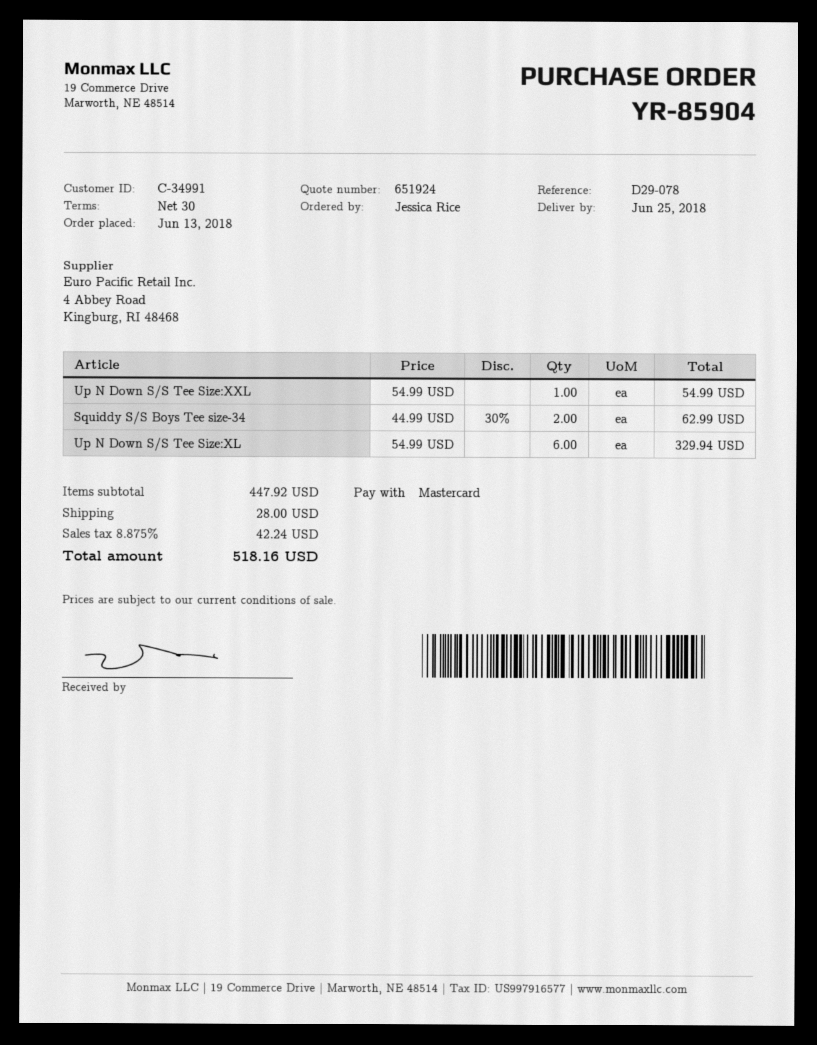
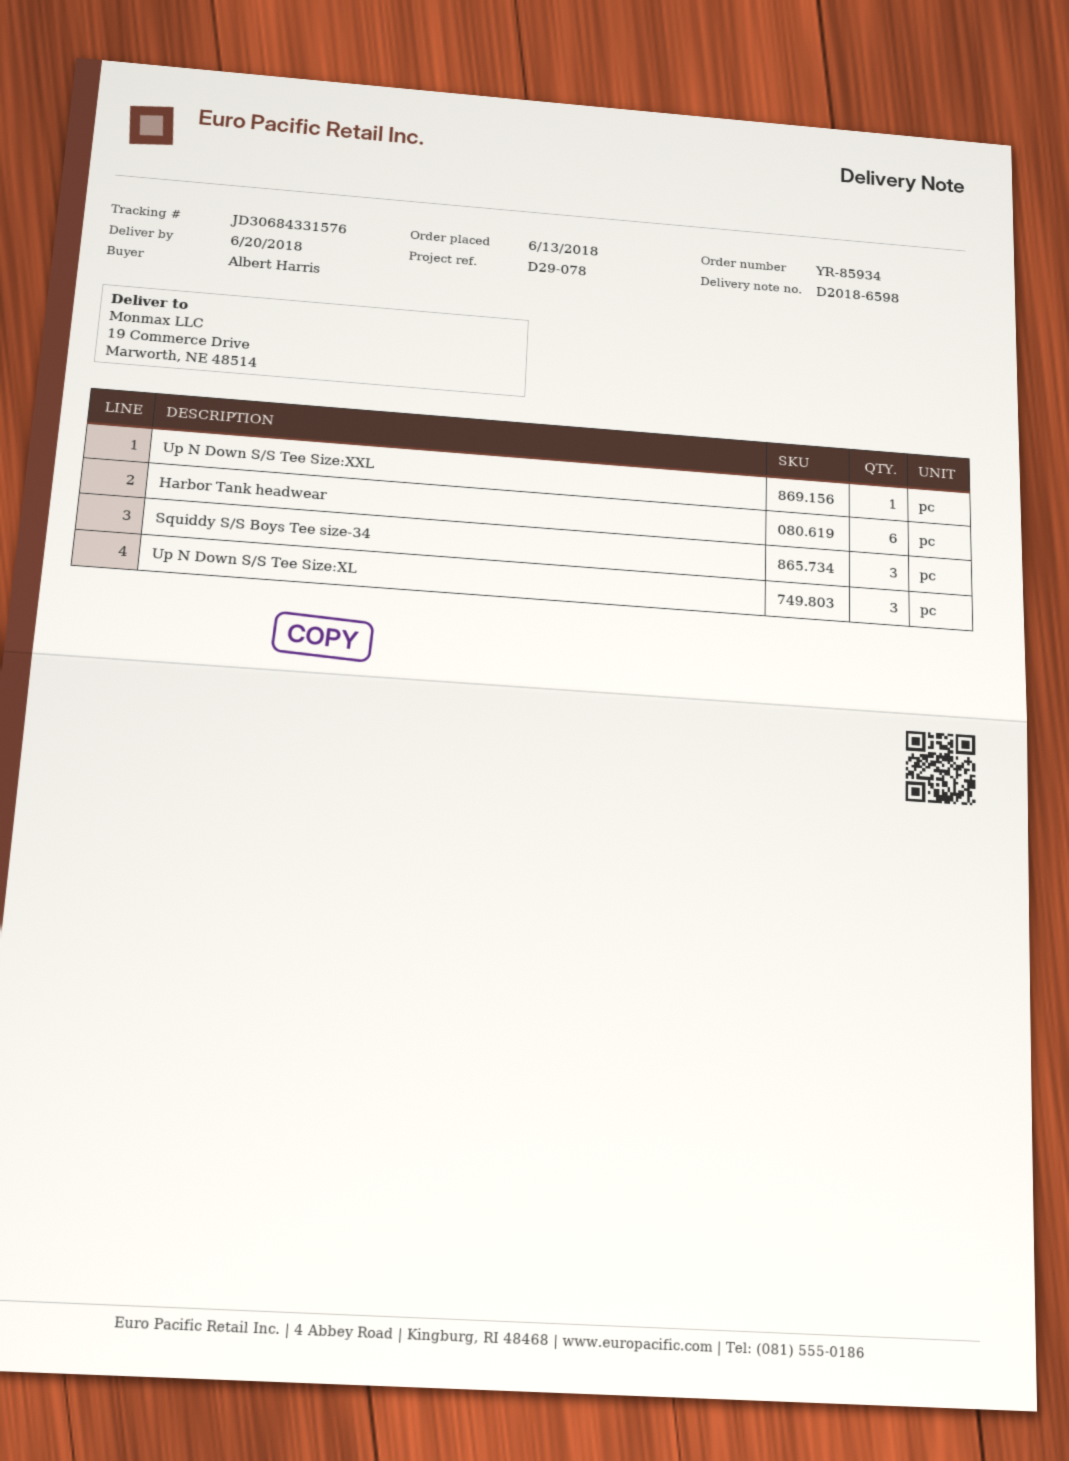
order number: YR-85904 -> YR-85934
delivery date: 2018-06-25 -> 2018-06-20
ordered by: Jessica Rice -> Albert Harris
Squiddy S/S Boys Tee size-34: 2 -> 3
Up N Down S/S Tee Size:XL: 6 -> 3
Harbor Tank headwear: none -> 6

